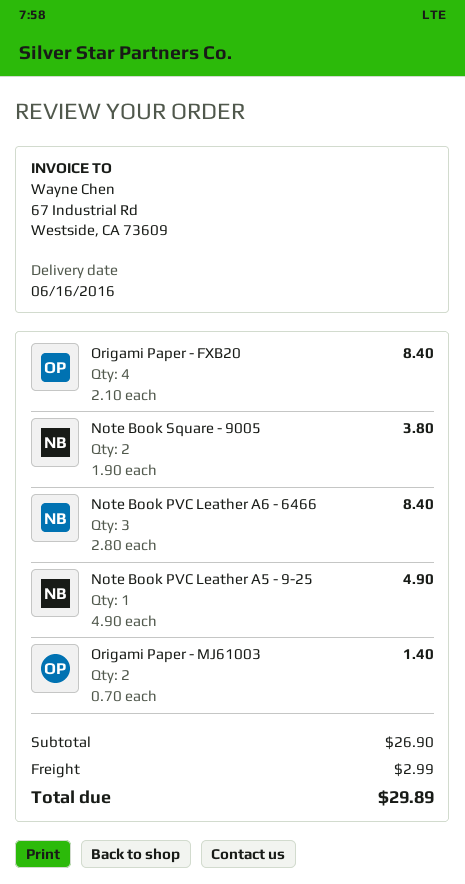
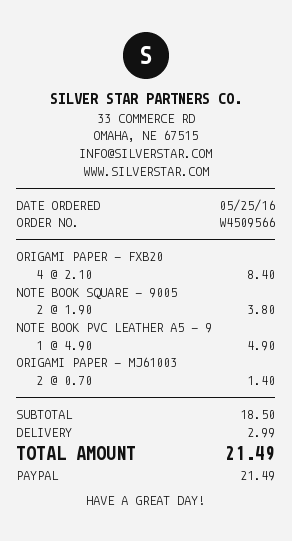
Note Book PVC Leather A6 - 6466: 3 x 2.80 = 8.40 -> none
subtotal: 26.90 -> 18.50
total: 29.89 -> 21.49

